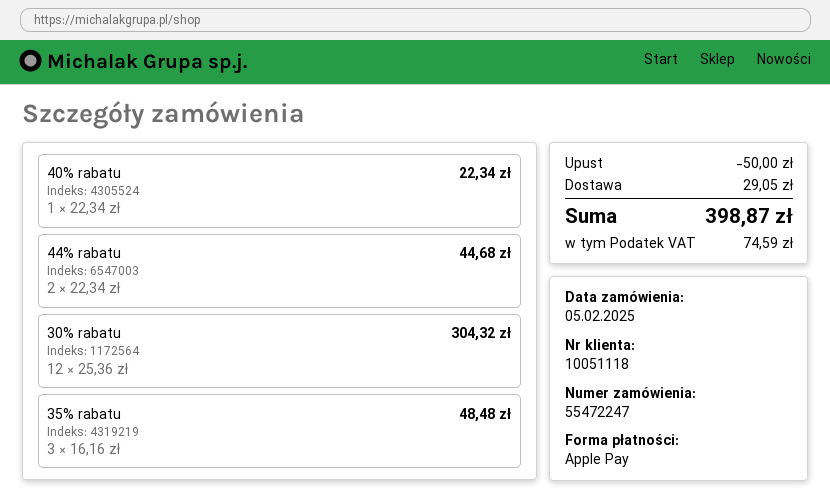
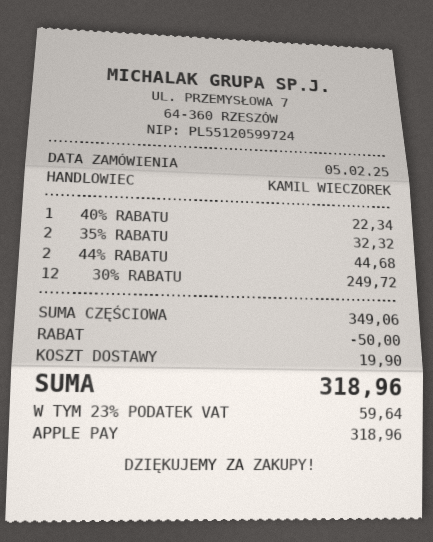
30% rabatu: 12 for 304.32 -> 12 for 249.72
35% rabatu: 3 for 48.48 -> 2 for 32.32
shipping: 29.05 -> 19.90
tax: 74.59 -> 59.64
total: 398.87 -> 318.96

